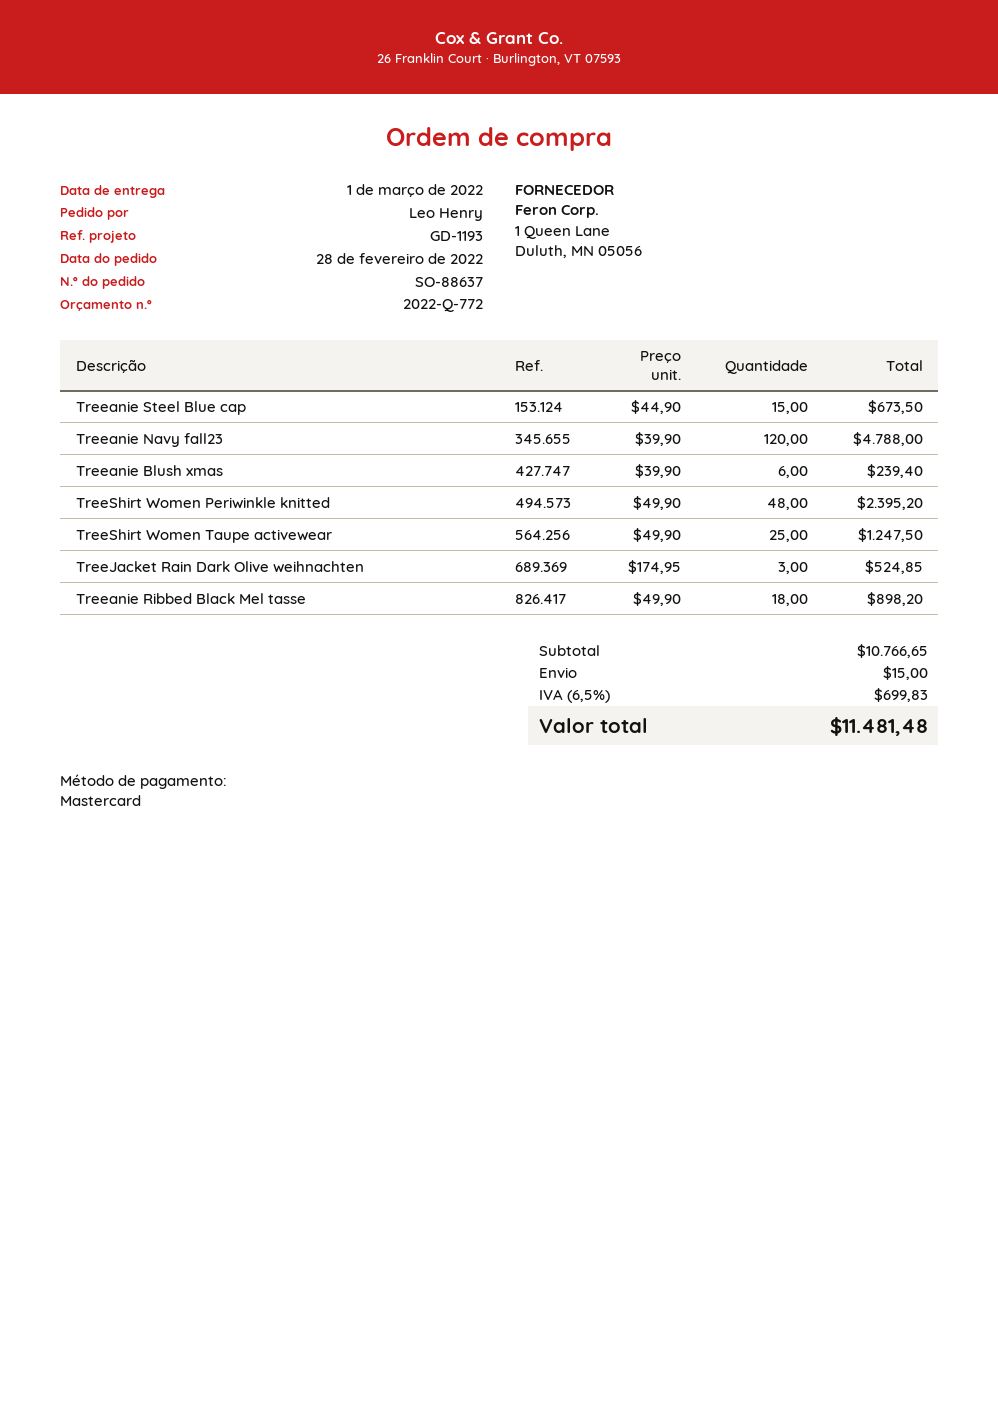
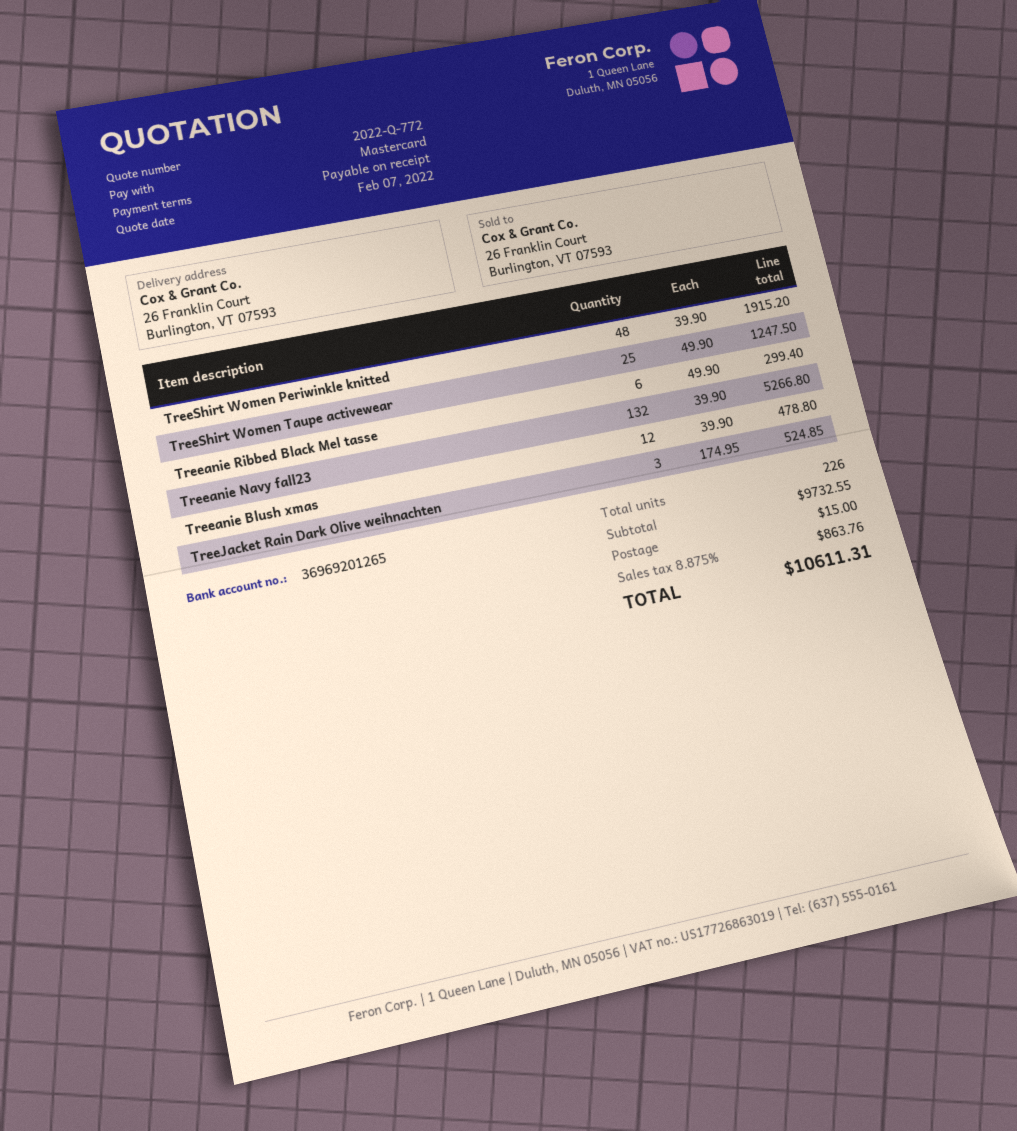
Treeanie Steel Blue cap: 15 x 44.90 = 673.50 -> none
Treeanie Navy fall23: 120 x 39.90 = 4788.00 -> 132 x 39.90 = 5266.80
Treeanie Blush xmas: 6 x 39.90 = 239.40 -> 12 x 39.90 = 478.80
TreeShirt Women Periwinkle knitted: 48 x 49.90 = 2395.20 -> 48 x 39.90 = 1915.20
Treeanie Ribbed Black Mel tasse: 18 x 49.90 = 898.20 -> 6 x 49.90 = 299.40
subtotal: 10766.65 -> 9732.55
tax: 6.5% = 699.83 -> 8.875% = 863.76
total: 11481.48 -> 10611.31

